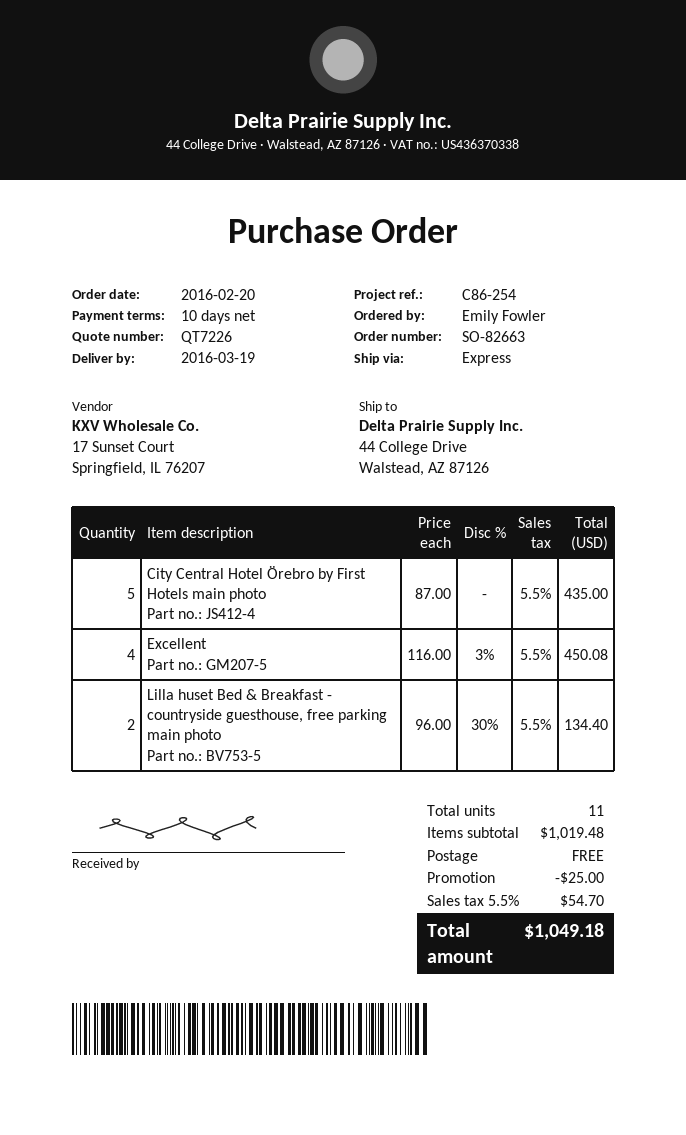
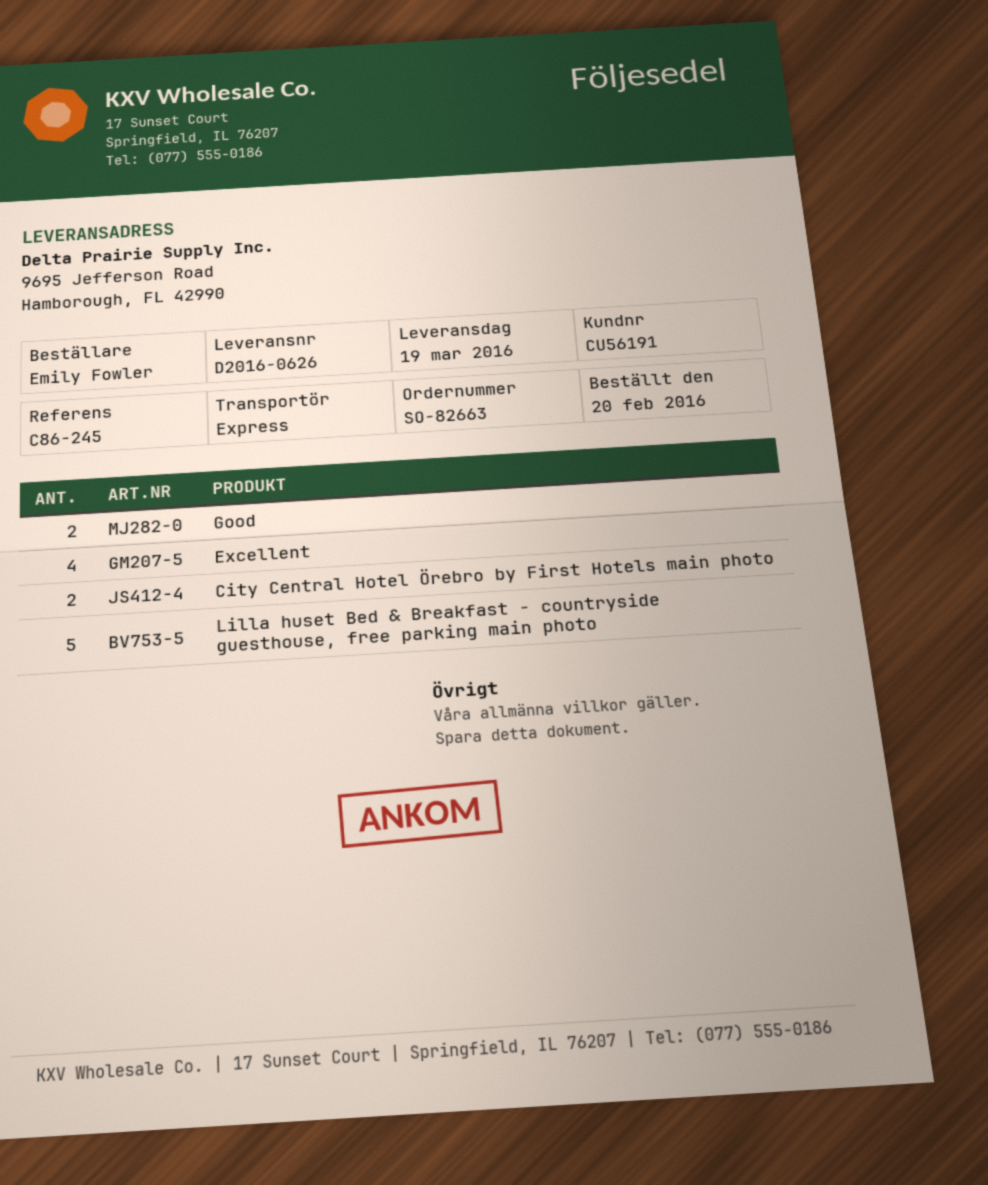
reference: C86-254 -> C86-245
ship to: 44 College Drive, Walstead, AZ 87126 -> 9695 Jefferson Road, Hamborough, FL 42990
City Central Hotel Örebro by First Hotels main photo: 5 -> 2
Lilla huset Bed & Breakfast - countryside guesthouse, free parking main photo: 2 -> 5
Good: none -> 2

